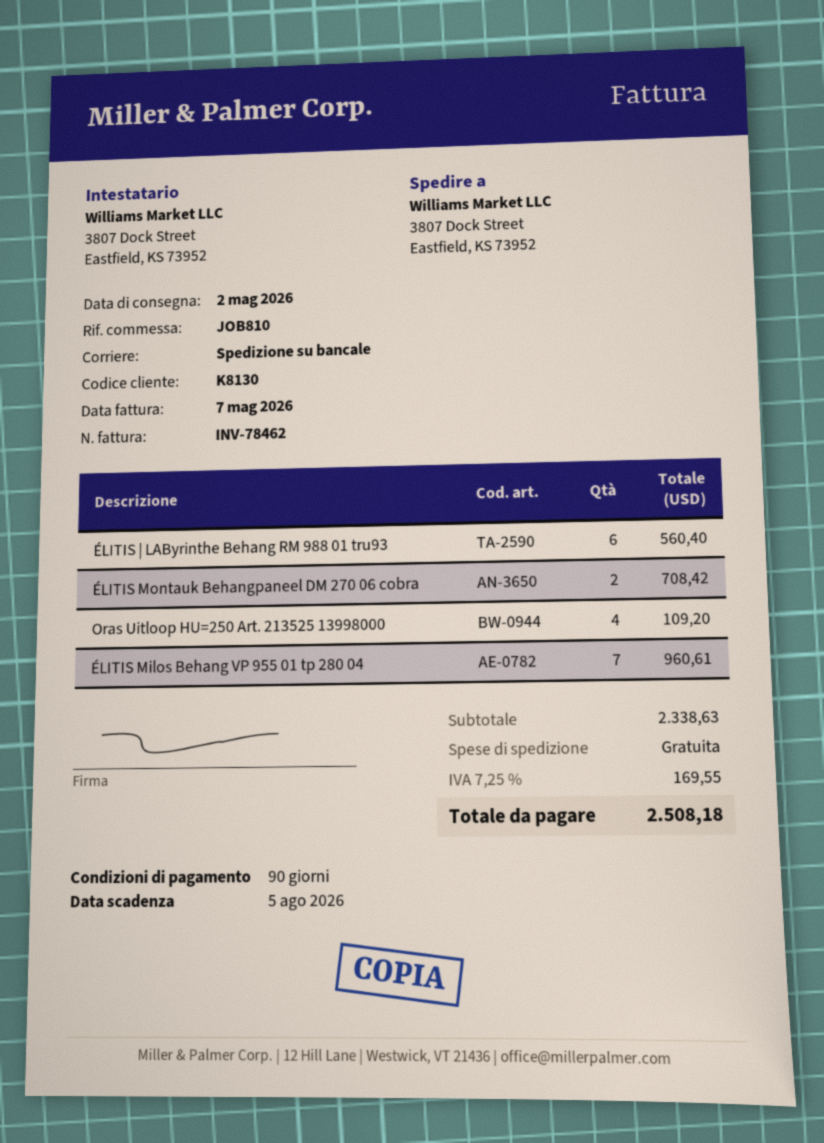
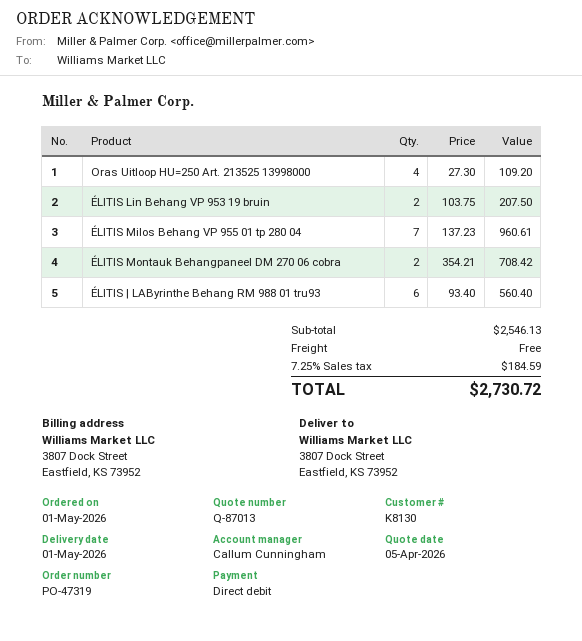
delivery date: 2026-05-02 -> 2026-05-01
ÉLITIS Lin Behang VP 953 19 bruin: none -> 2 for 207.50
subtotal: 2338.63 -> 2546.13
tax: 7.25% = 169.55 -> 7.25% = 184.59
total: 2508.18 -> 2730.72

